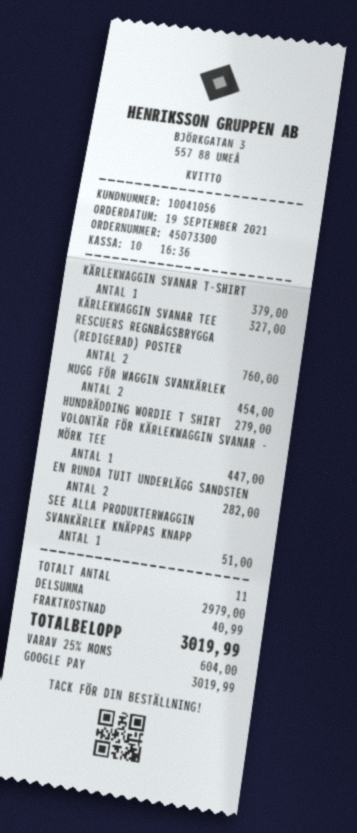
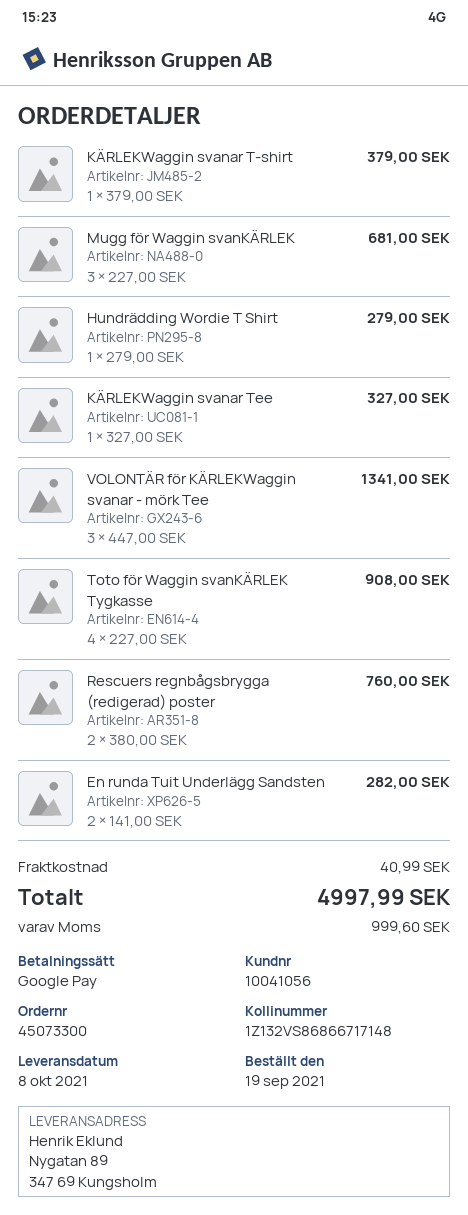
MUGG FÖR WAGGIN SVANKÄRLEK: 2 for 454.00 -> 3 for 681.00
VOLONTÄR FÖR KÄRLEKWAGGIN SVANAR - MÖRK TEE: 1 for 447.00 -> 3 for 1341.00
SEE ALLA PRODUKTERWAGGIN SVANKÄRLEK KNÄPPAS KNAPP: 1 for 51.00 -> none
Toto för Waggin svanKÄRLEK Tygkasse: none -> 4 for 908.00
tax: 604.00 -> 999.60
total: 3019.99 -> 4997.99

